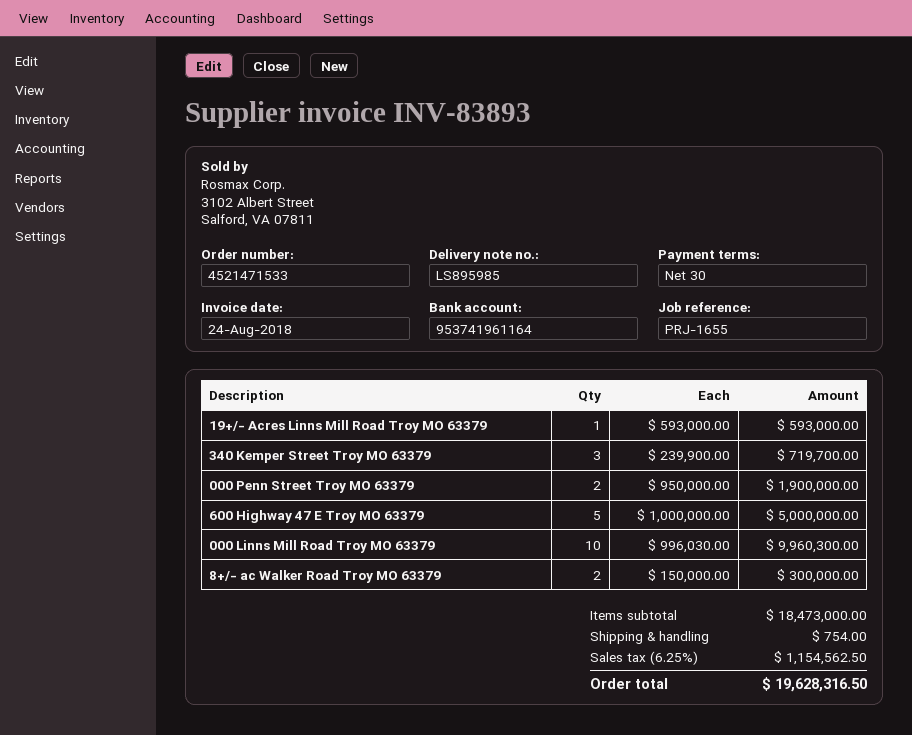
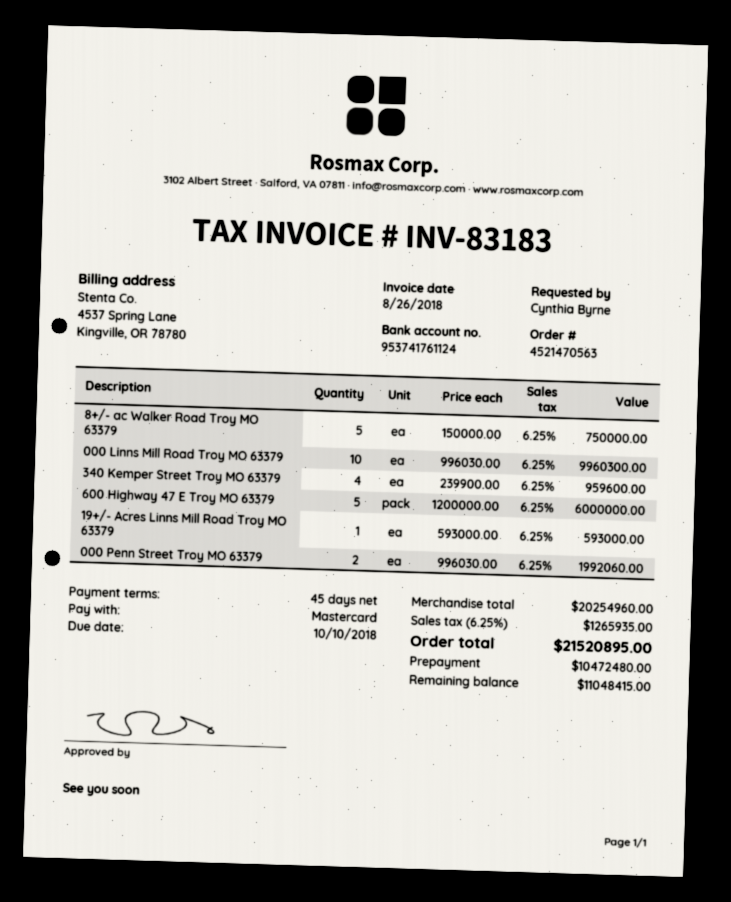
order number: 4521471533 -> 4521470563
invoice number: INV-83893 -> INV-83183
invoice date: 2018-08-24 -> 2018-08-26
payment terms: 30 days -> 45 days
bank account: 953741961164 -> 953741761124
340 Kemper Street Troy MO 63379: 3 x 239900.00 = 719700.00 -> 4 x 239900.00 = 959600.00
000 Penn Street Troy MO 63379: 2 x 950000.00 = 1900000.00 -> 2 x 996030.00 = 1992060.00
600 Highway 47 E Troy MO 63379: 5 x 1000000.00 = 5000000.00 -> 5 x 1200000.00 = 6000000.00
8+/- ac Walker Road Troy MO 63379: 2 x 150000.00 = 300000.00 -> 5 x 150000.00 = 750000.00
subtotal: 18473000.00 -> 20254960.00
shipping: 754.00 -> none
tax: 6.25% = 1154562.50 -> 6.25% = 1265935.00
total: 19628316.50 -> 21520895.00

